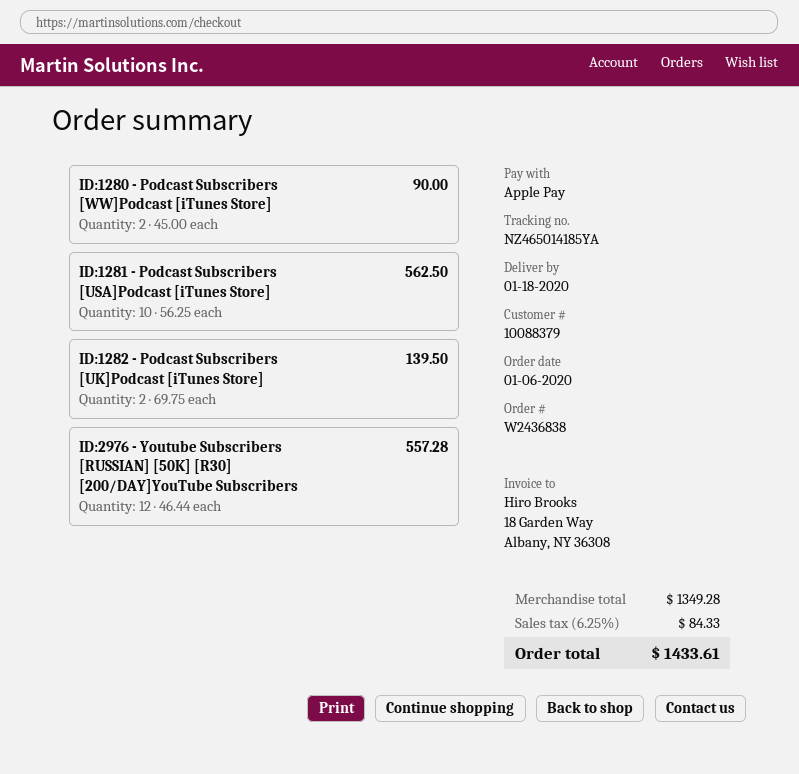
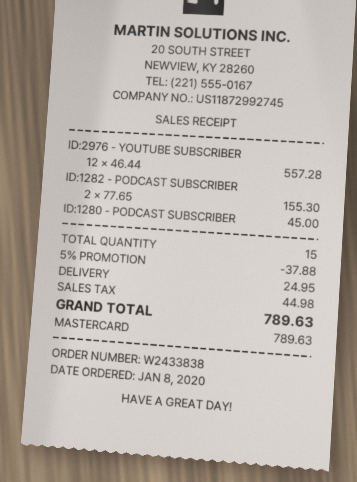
order number: W2436838 -> W2433838
order date: 2020-01-06 -> 2020-01-08
payment method: Apple Pay -> Mastercard
ID:1280 - Podcast Subscribers [WW]Podcast [iTunes Store]: 2 x 45.00 = 90.00 -> 1 x 45.00 = 45.00
ID:1281 - Podcast Subscribers [USA]Podcast [iTunes Store]: 10 x 56.25 = 562.50 -> none
ID:1282 - Podcast Subscribers [UK]Podcast [iTunes Store]: 2 x 69.75 = 139.50 -> 2 x 77.65 = 155.30
discount: none -> 5% = 37.88
shipping: none -> 24.95
tax: 84.33 -> 44.98
total: 1433.61 -> 789.63

